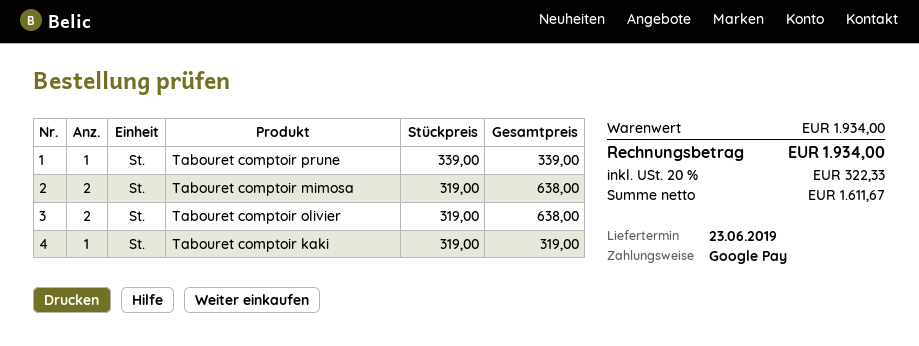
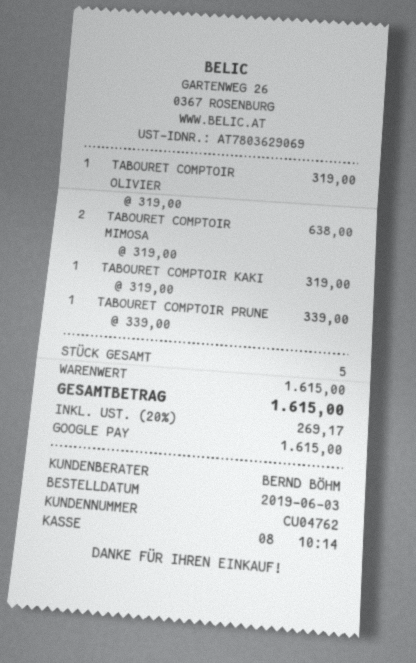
Tabouret comptoir olivier: 2 x 319.00 = 638.00 -> 1 x 319.00 = 319.00
subtotal: 1934.00 -> 1615.00
tax: 20% = 322.33 -> 20% = 269.17
total: 1934.00 -> 1615.00

